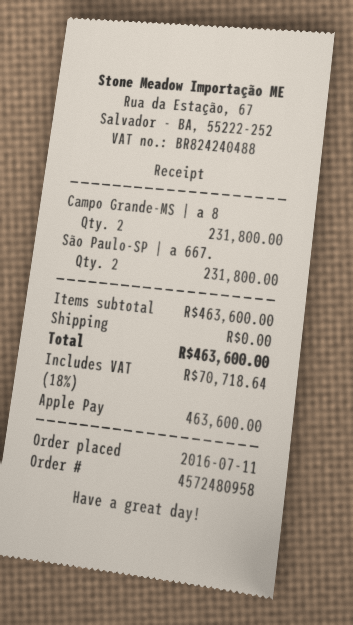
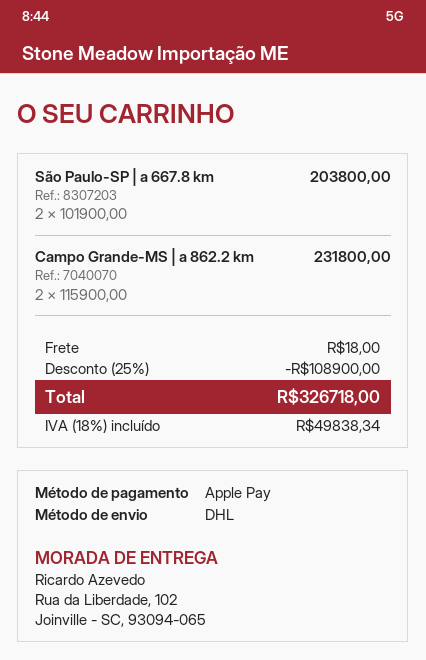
São Paulo-SP | a 667.: 2 for 231800.00 -> 2 for 203800.00
discount: none -> 25% = 108900.00
shipping: 0.00 -> 18.00
tax: 18% = 70718.64 -> 18% = 49838.34
total: 463600.00 -> 326718.00

